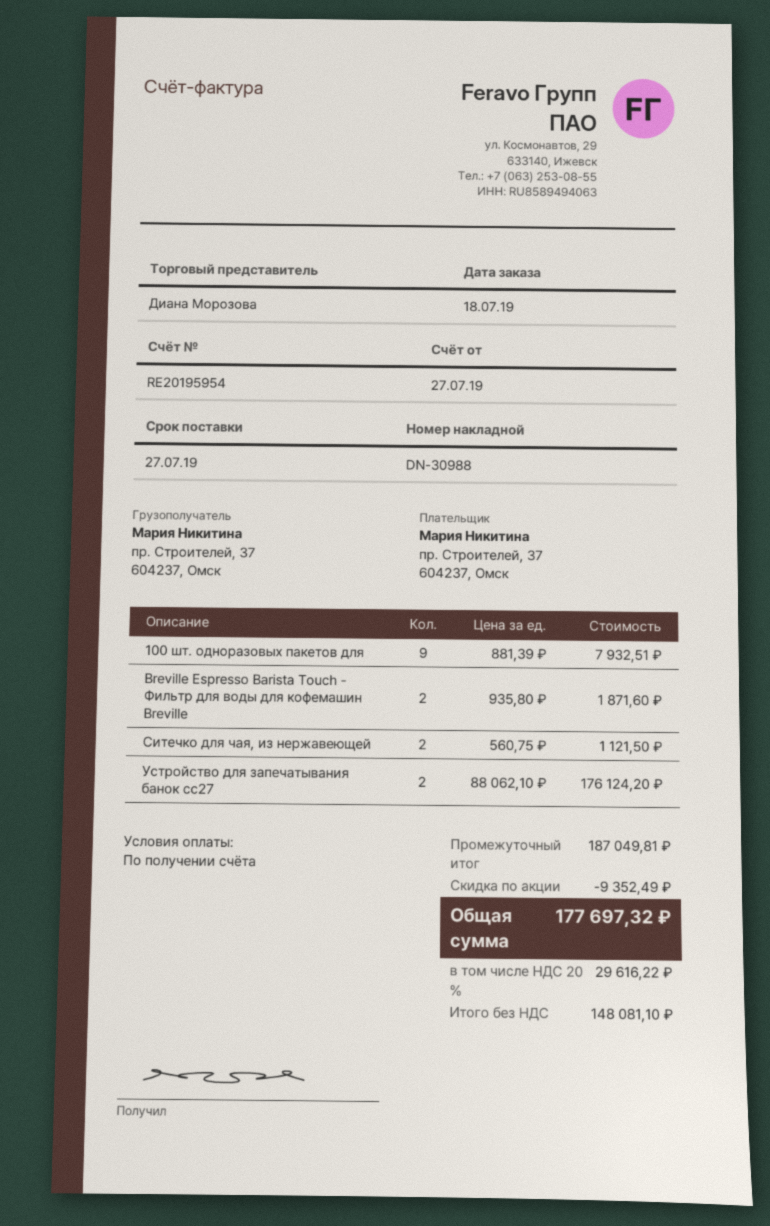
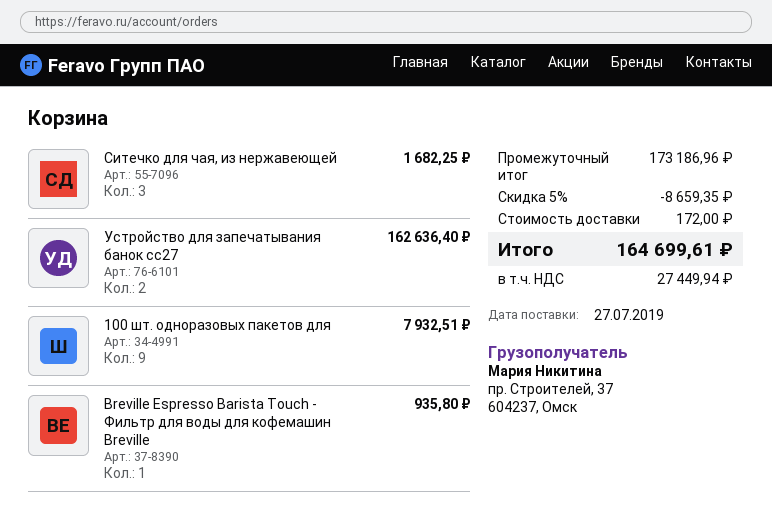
Breville Espresso Barista Touch - Фильтр для воды для кофемашин Breville: 2 for 1871.60 -> 1 for 935.80
Ситечко для чая, из нержавеющей: 2 for 1121.50 -> 3 for 1682.25
Устройство для запечатывания банок cc27: 2 for 176124.20 -> 2 for 162636.40
subtotal: 187049.81 -> 173186.96
discount: 9352.49 -> 8659.35
shipping: none -> 172.00
tax: 29616.22 -> 27449.94
total: 177697.32 -> 164699.61

